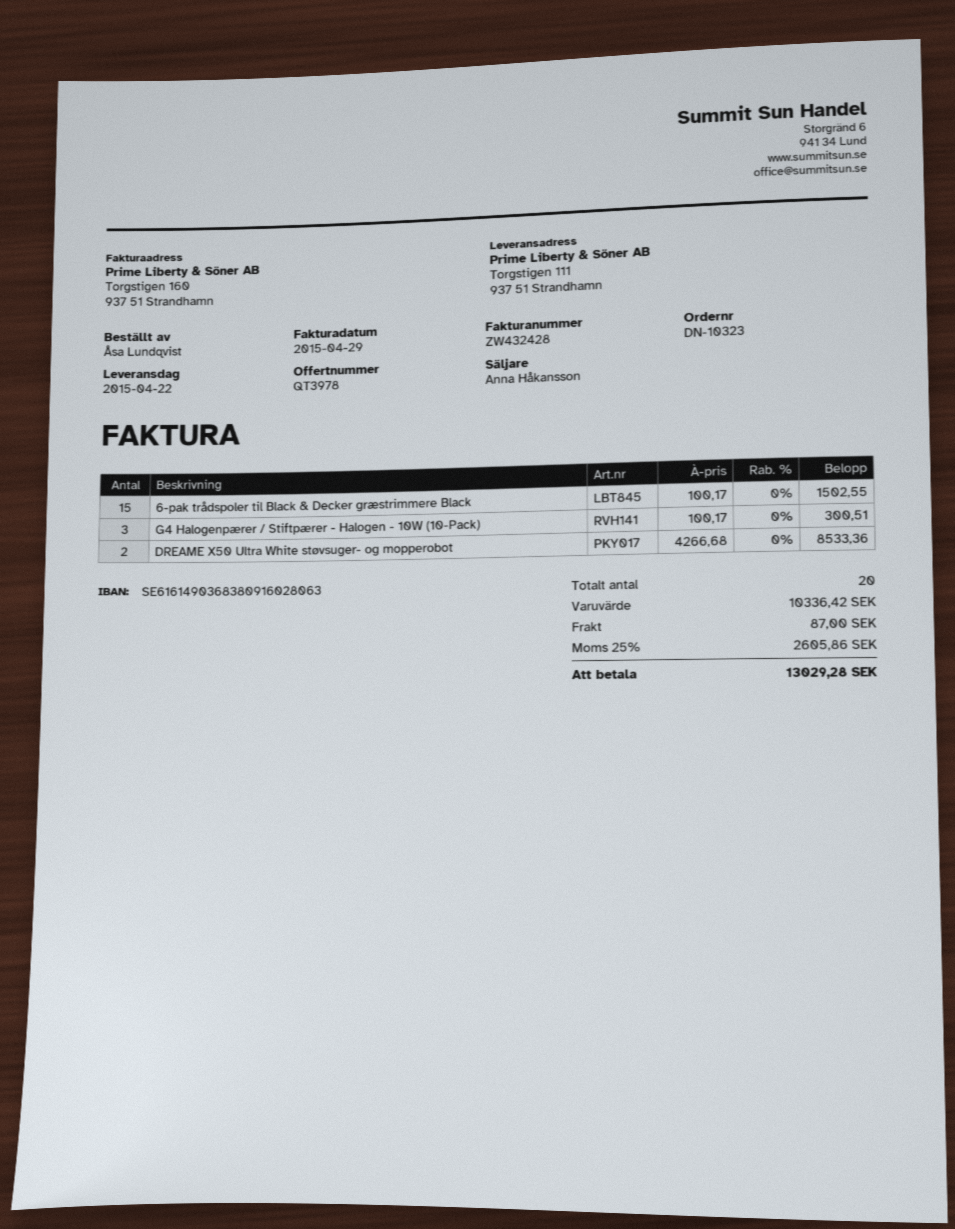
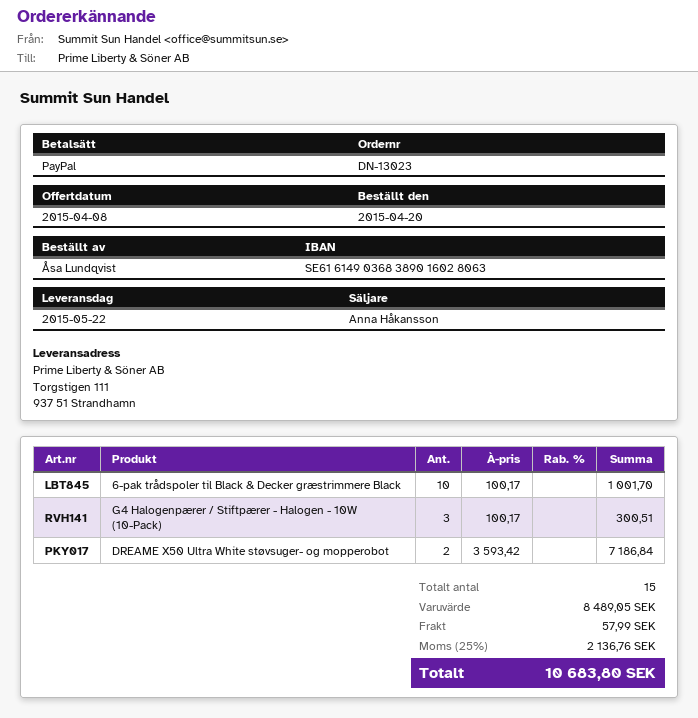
order number: DN-10323 -> DN-13023
delivery date: 2015-04-22 -> 2015-05-22
bank account: SE6161490368380916028063 -> SE6161490368389016028063
6-pak trådspoler til Black & Decker græstrimmere Black: 15 x 100.17 = 1502.55 -> 10 x 100.17 = 1001.70
DREAME X50 Ultra White støvsuger- og mopperobot: 2 x 4266.68 = 8533.36 -> 2 x 3593.42 = 7186.84
total quantity: 20 -> 15
subtotal: 10336.42 -> 8489.05
shipping: 87.00 -> 57.99
tax: 25% = 2605.86 -> 25% = 2136.76
total: 13029.28 -> 10683.80

